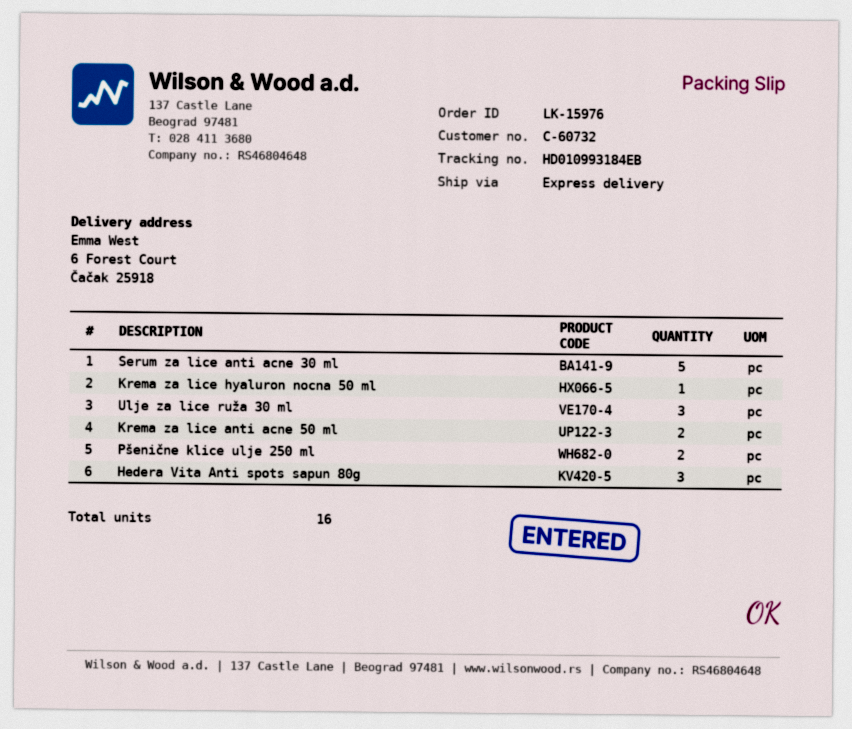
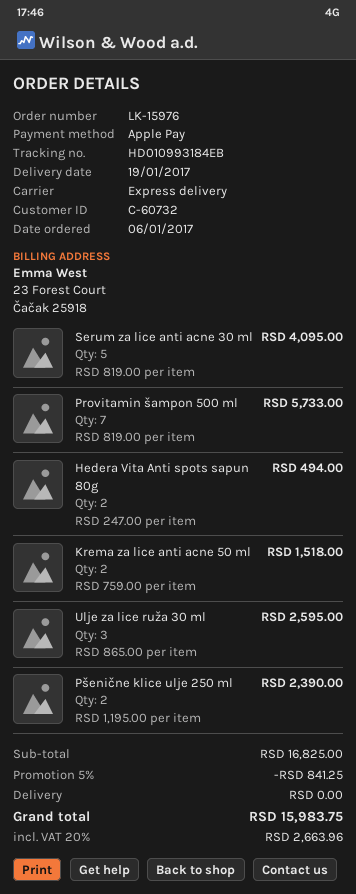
Krema za lice hyaluron nocna 50 ml: 1 -> none
Hedera Vita Anti spots sapun 80g: 3 -> 2
Provitamin šampon 500 ml: none -> 7

